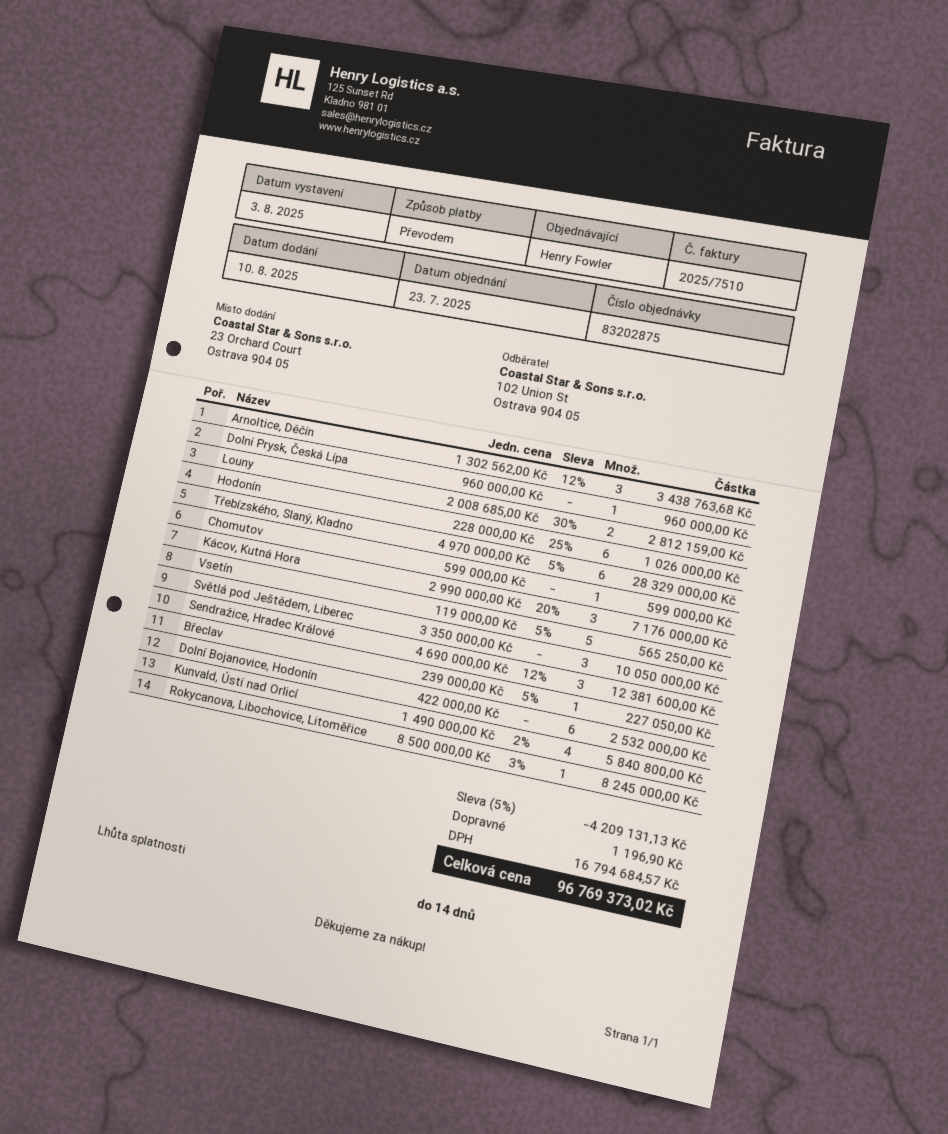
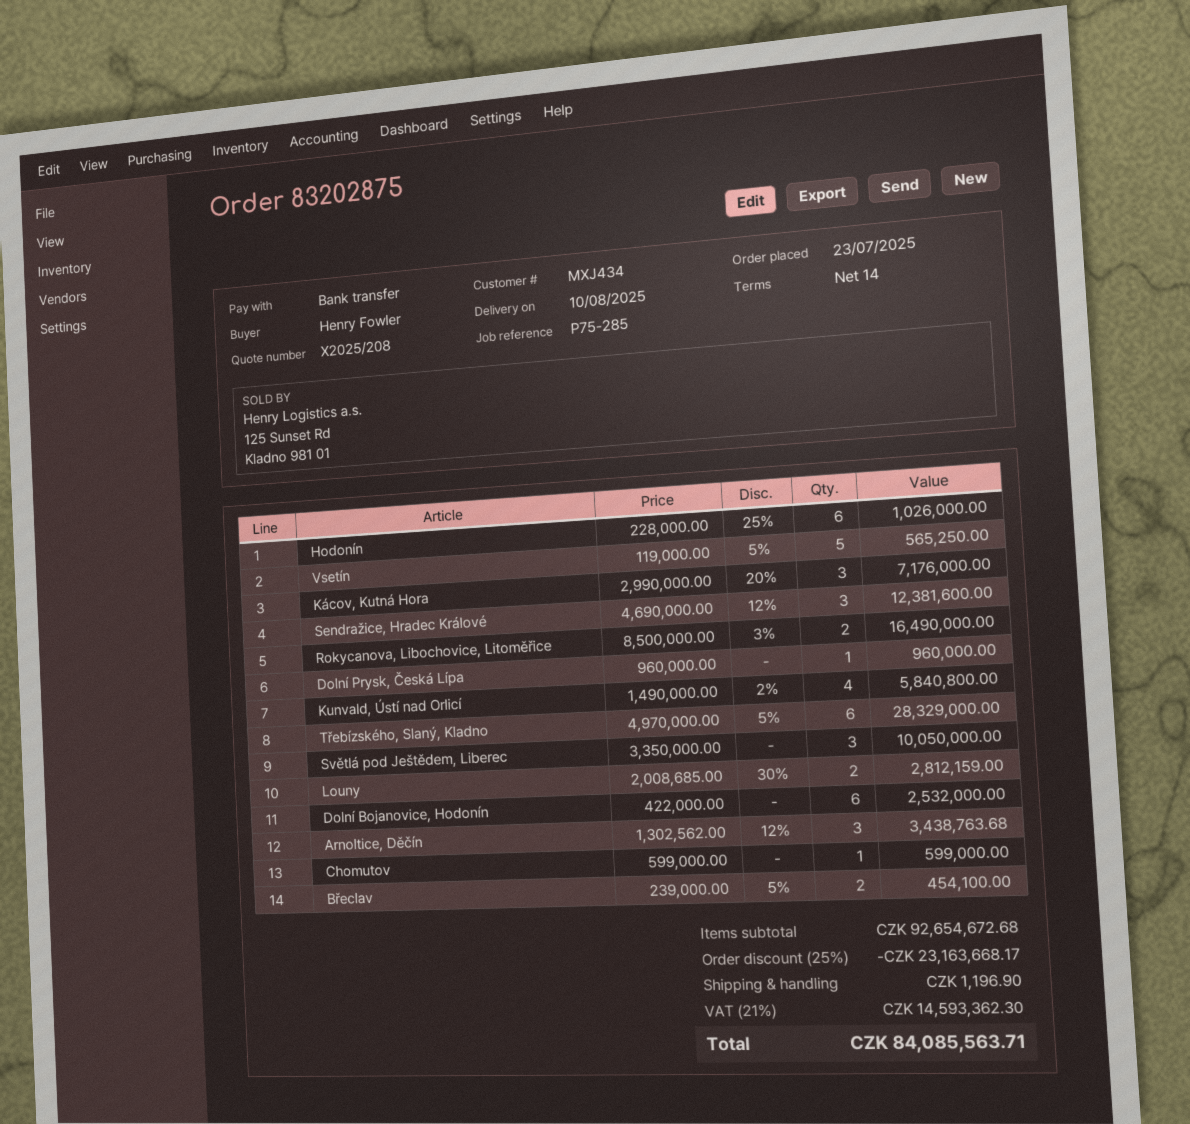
Břeclav: 1 x 239000.00 - 5% = 227050.00 -> 2 x 239000.00 - 5% = 454100.00
Rokycanova, Libochovice, Litoměřice: 1 x 8500000.00 - 3% = 8245000.00 -> 2 x 8500000.00 - 3% = 16490000.00
discount: 5% = 4209131.13 -> 25% = 23163668.17
tax: 16794684.57 -> 14593362.30
total: 96769373.02 -> 84085563.71

